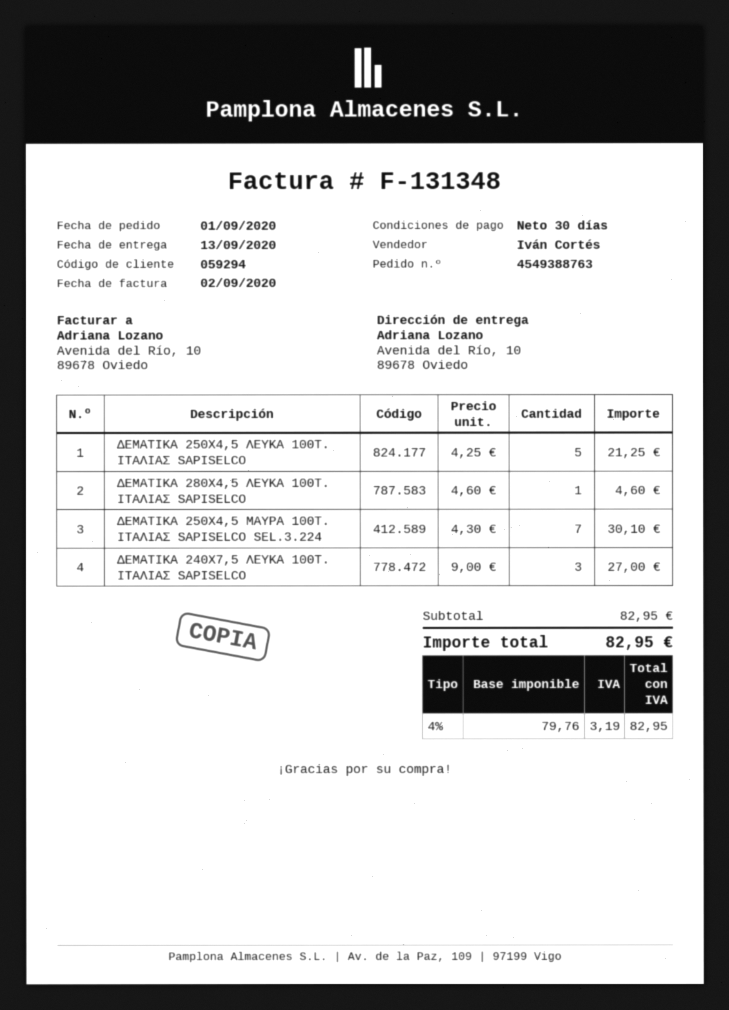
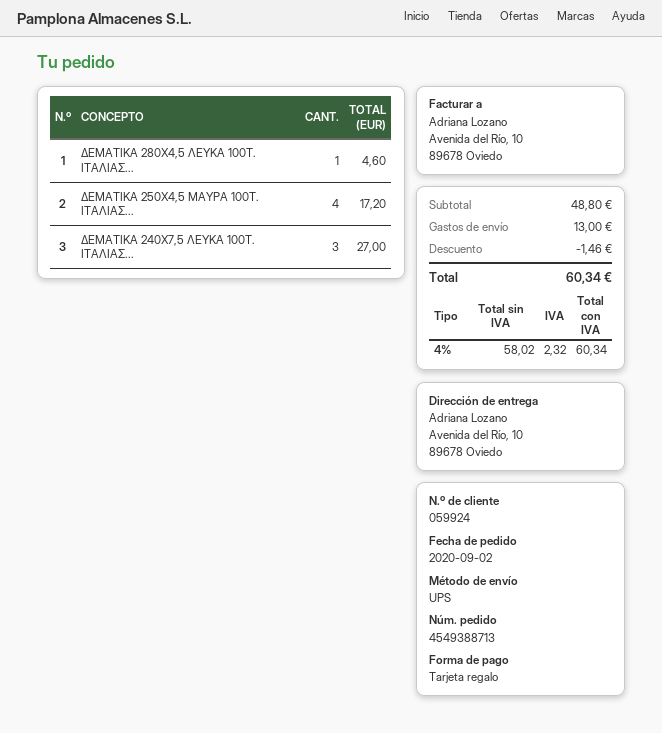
order number: 4549388763 -> 4549388713
order date: 2020-09-01 -> 2020-09-02
customer number: 059294 -> 059924
ΔΕΜΑΤΙΚΑ 250Χ4,5 ΛΕΥΚΑ 100Τ. ΙΤΑΛΙΑΣ SAPISELCO: 5 for 21.25 -> none
ΔΕΜΑΤΙΚΑ 250Χ4,5 ΜΑΥΡΑ 100Τ. ΙΤΑΛΙΑΣ SAPISELCO SEL.3.224: 7 for 30.10 -> 4 for 17.20
subtotal: 82.95 -> 48.80
discount: none -> 1.46
shipping: none -> 13.00
net: 79.76 -> 58.02
tax: 4% = 3.19 -> 4% = 2.32
total: 82.95 -> 60.34

